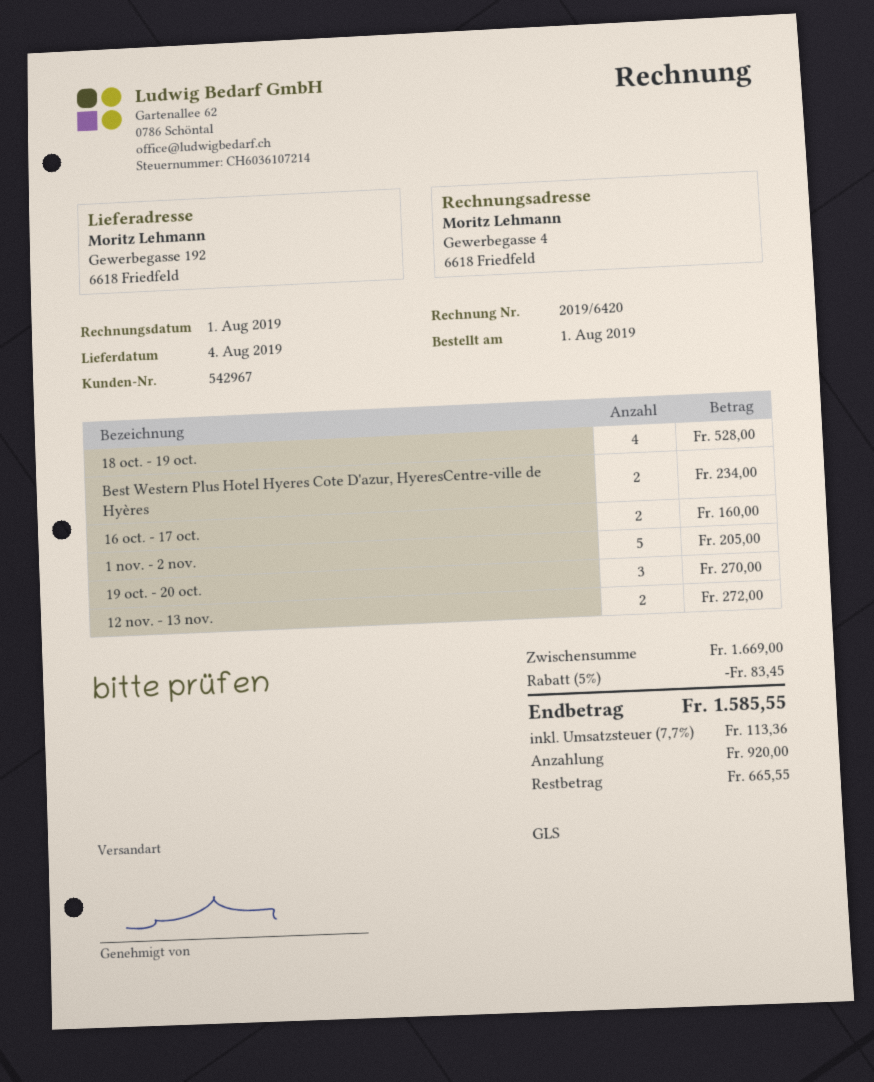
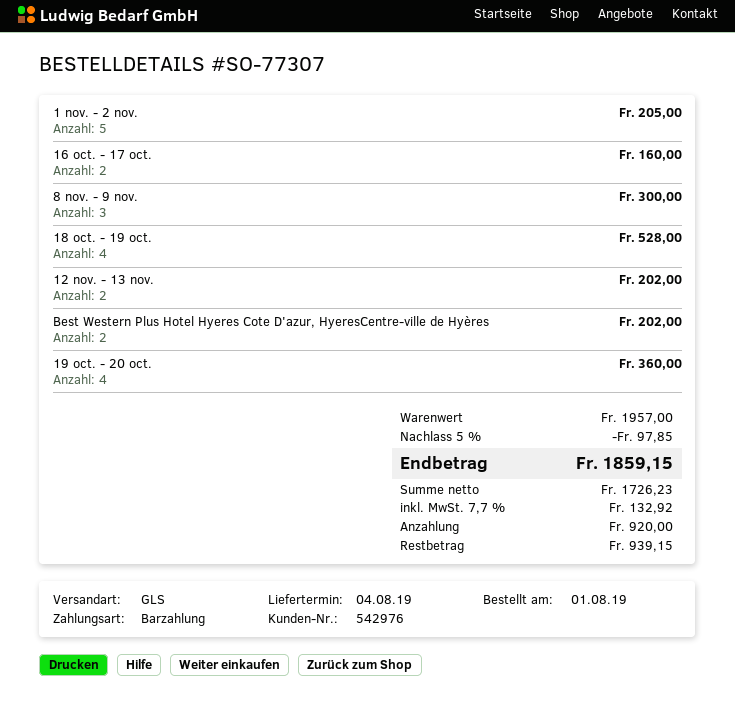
customer number: 542967 -> 542976
Best Western Plus Hotel Hyeres Cote D'azur, HyeresCentre-ville de Hyères: 2 for 234.00 -> 2 for 202.00
19 oct. - 20 oct.: 3 for 270.00 -> 4 for 360.00
12 nov. - 13 nov.: 2 for 272.00 -> 2 for 202.00
8 nov. - 9 nov.: none -> 3 for 300.00
subtotal: 1669.00 -> 1957.00
discount: 5% = 83.45 -> 5% = 97.85
tax: 7.7% = 113.36 -> 7.7% = 132.92
total: 1585.55 -> 1859.15
balance: 665.55 -> 939.15

